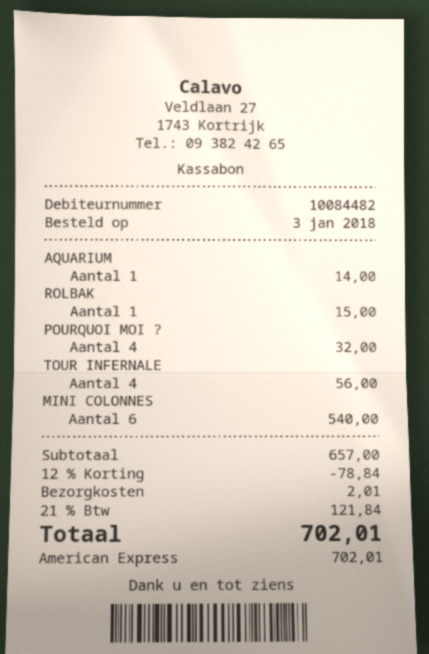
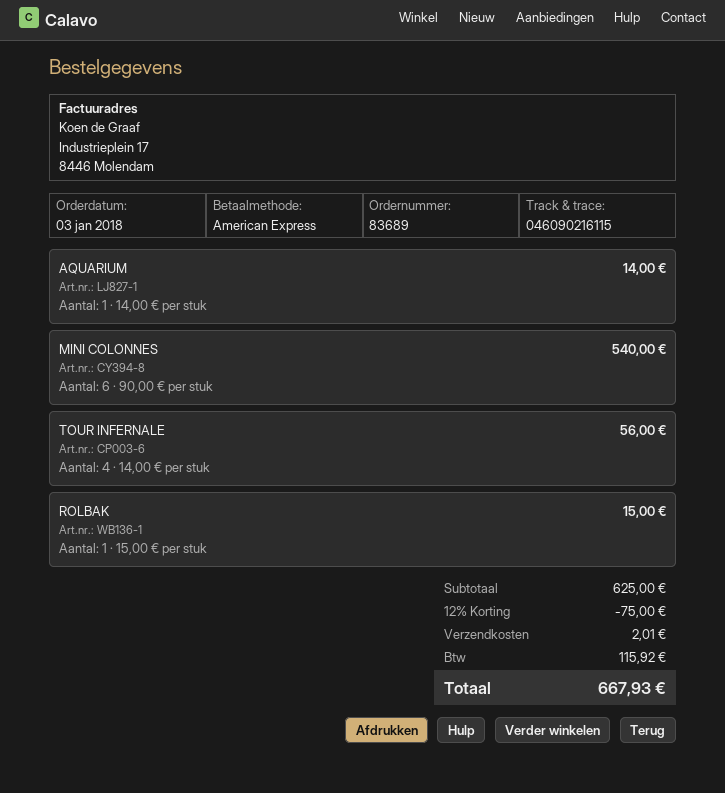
POURQUOI MOI ?: 4 for 32.00 -> none
subtotal: 657.00 -> 625.00
discount: 12% = 78.84 -> 12% = 75.00
tax: 121.84 -> 115.92
total: 702.01 -> 667.93

